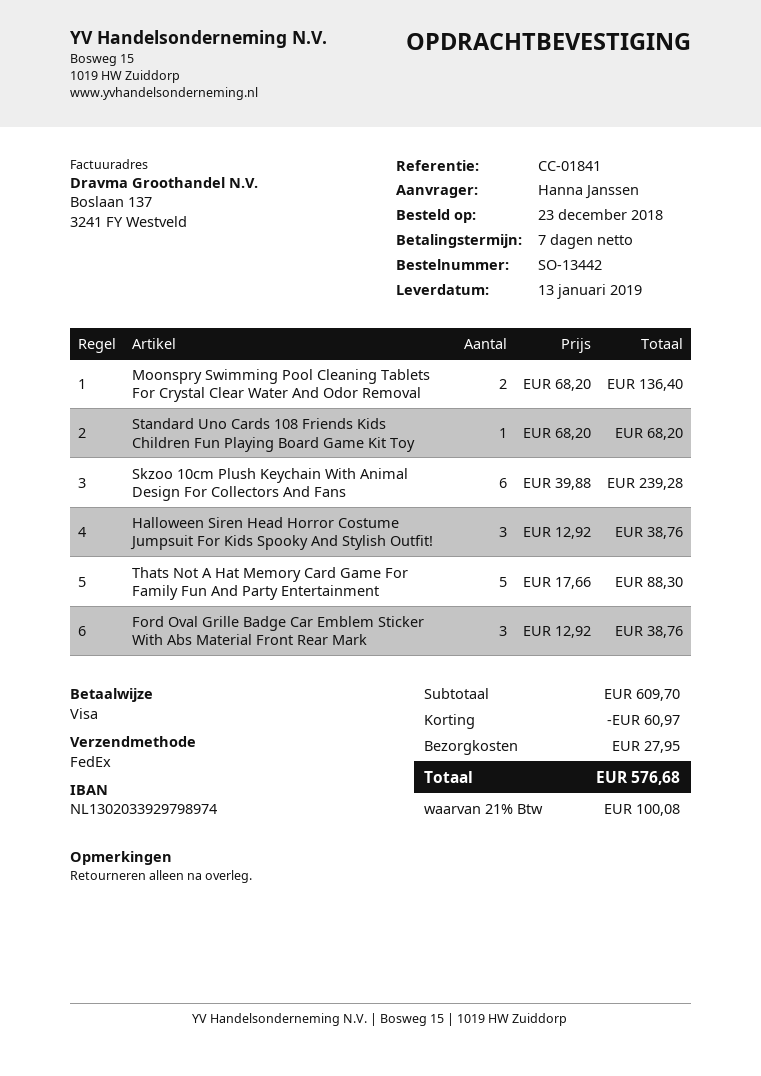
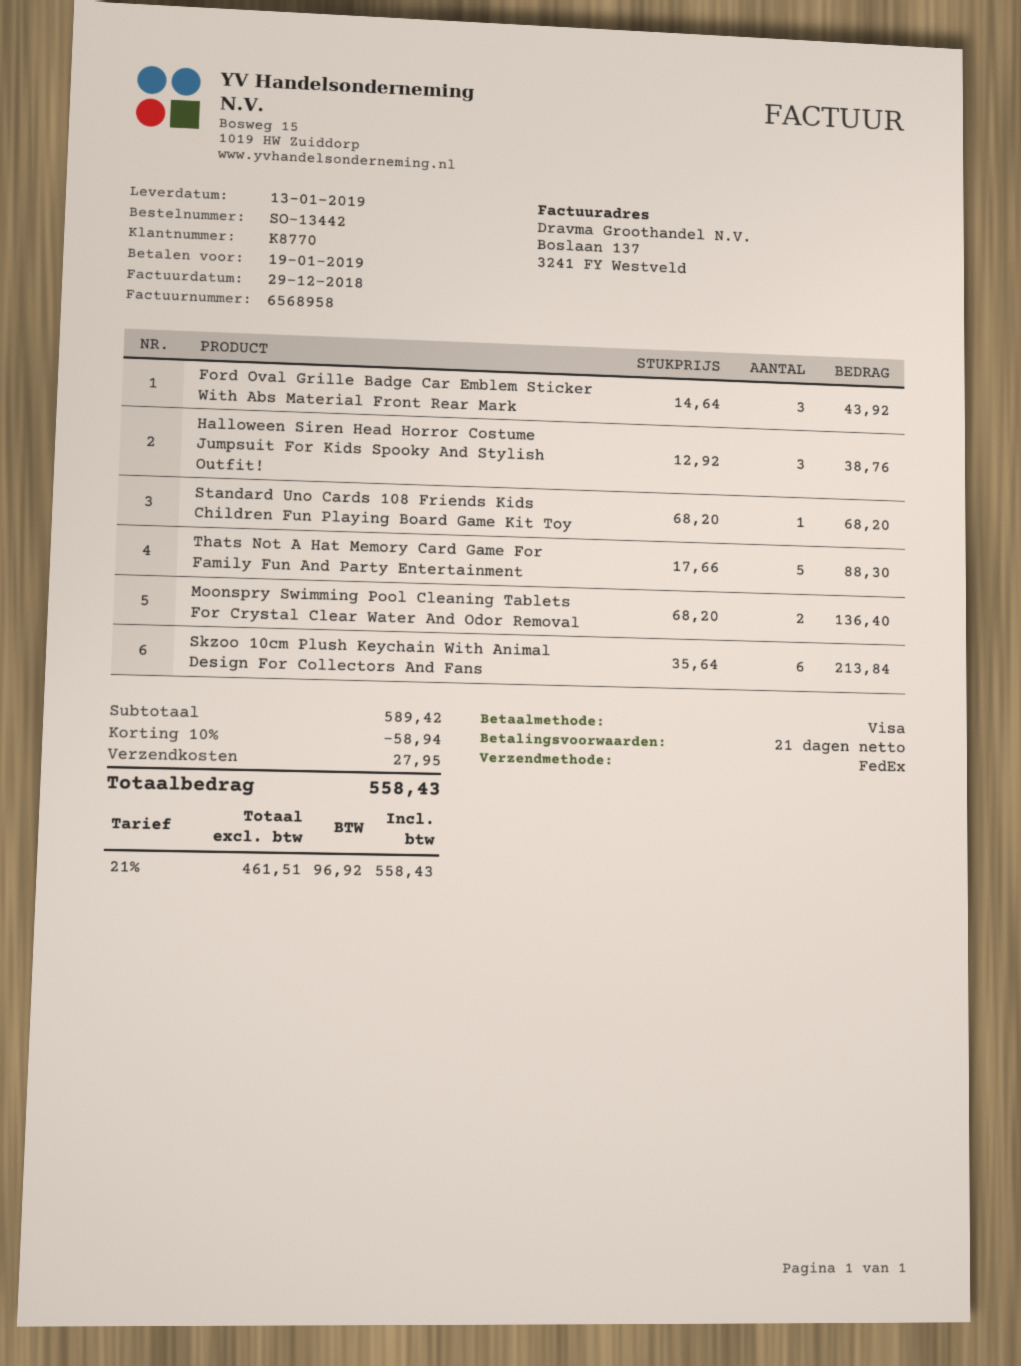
payment terms: 7 days -> 21 days
Skzoo 10cm Plush Keychain With Animal Design For Collectors And Fans: 6 x 39.88 = 239.28 -> 6 x 35.64 = 213.84
Ford Oval Grille Badge Car Emblem Sticker With Abs Material Front Rear Mark: 3 x 12.92 = 38.76 -> 3 x 14.64 = 43.92
subtotal: 609.70 -> 589.42
discount: 60.97 -> 58.94
tax: 21% = 100.08 -> 21% = 96.92
total: 576.68 -> 558.43

